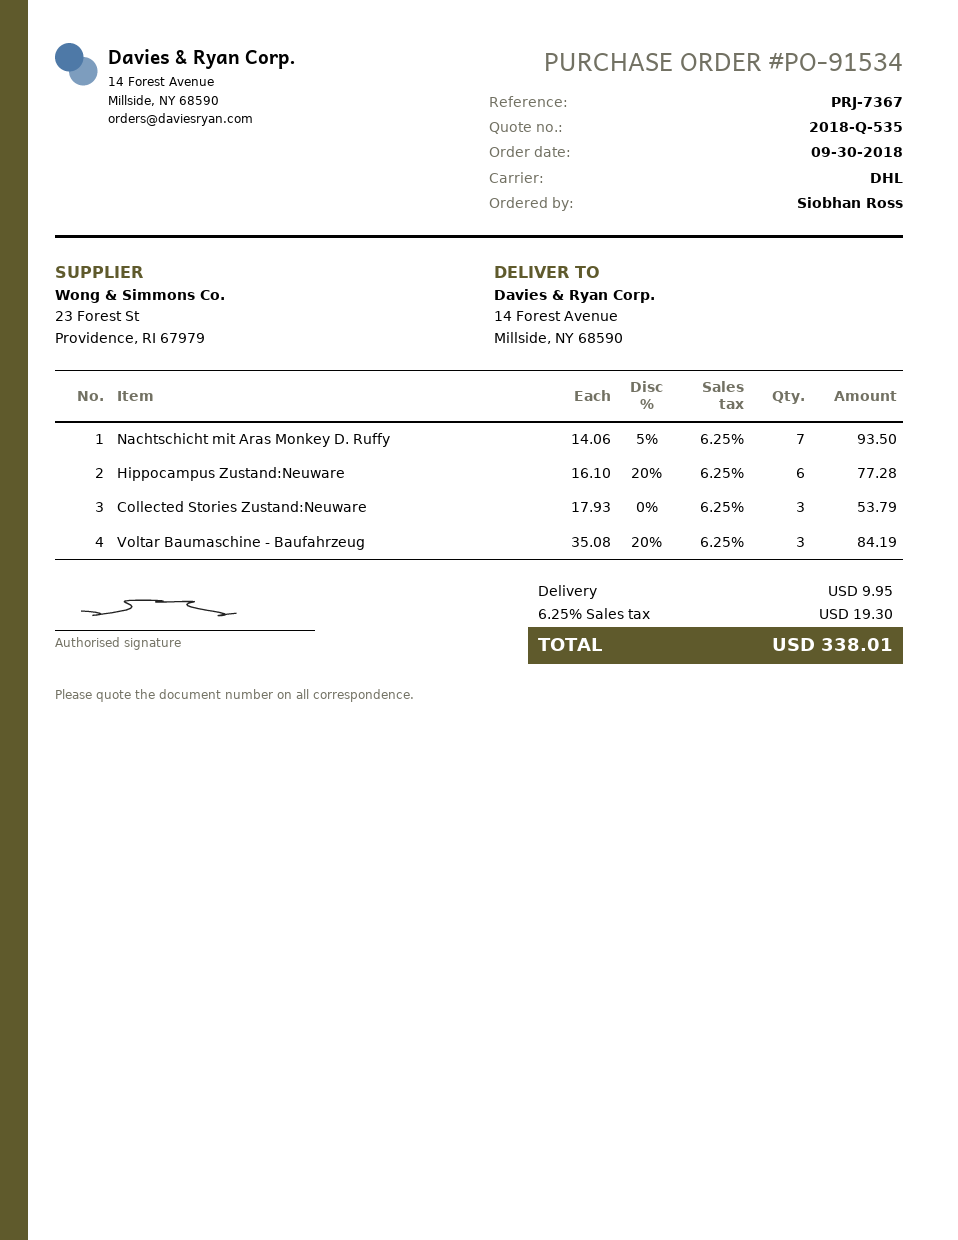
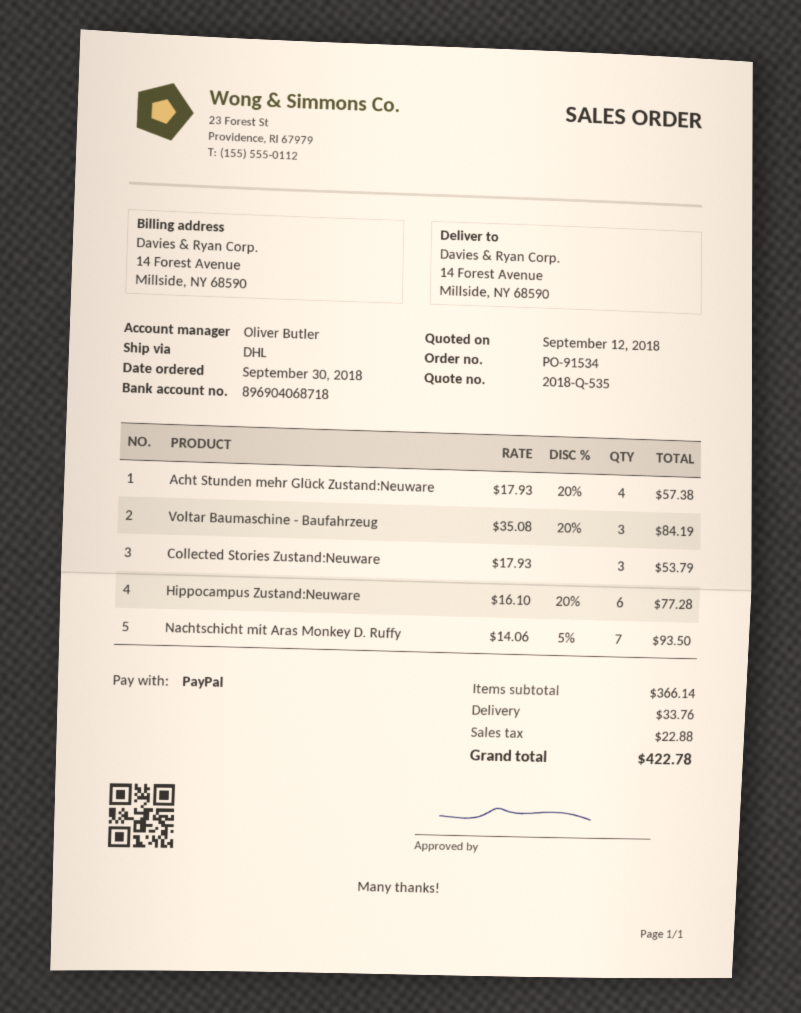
Acht Stunden mehr Glück Zustand:Neuware: none -> 4 x 17.93 - 20% = 57.38
shipping: 9.95 -> 33.76
tax: 19.30 -> 22.88
total: 338.01 -> 422.78

